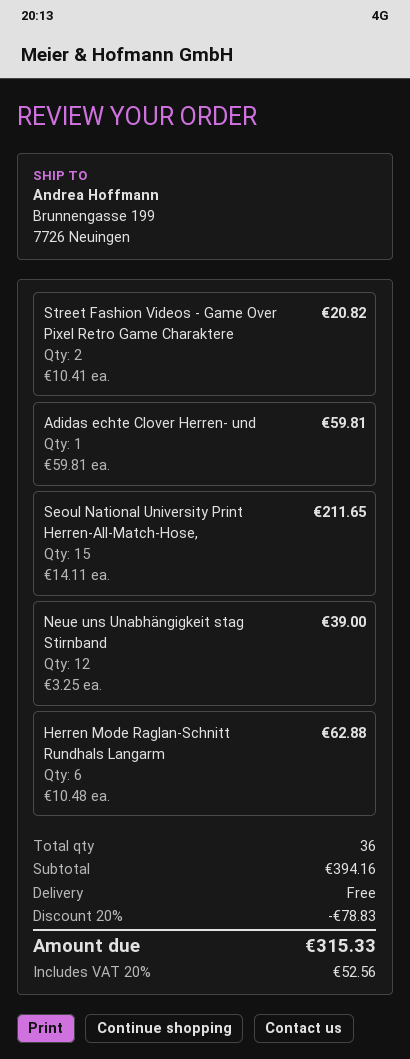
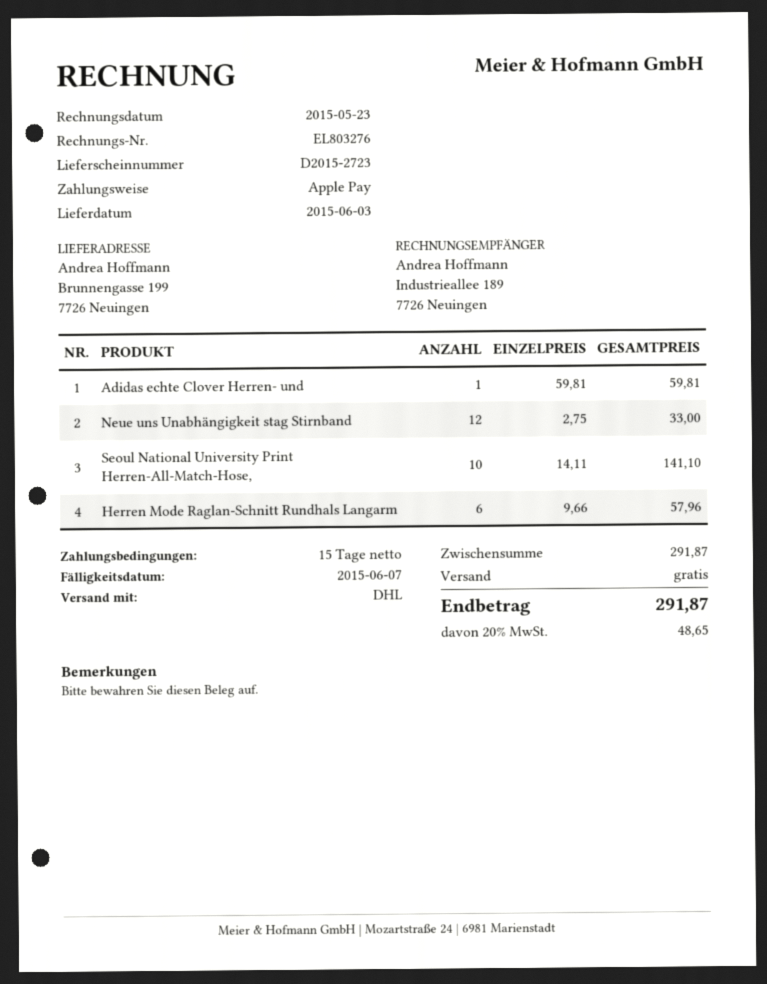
Street Fashion Videos - Game Over Pixel Retro Game Charaktere: 2 x 10.41 = 20.82 -> none
Seoul National University Print Herren-All-Match-Hose,: 15 x 14.11 = 211.65 -> 10 x 14.11 = 141.10
Neue uns Unabhängigkeit stag Stirnband: 12 x 3.25 = 39.00 -> 12 x 2.75 = 33.00
Herren Mode Raglan-Schnitt Rundhals Langarm: 6 x 10.48 = 62.88 -> 6 x 9.66 = 57.96
subtotal: 394.16 -> 291.87
discount: 20% = 78.83 -> none
tax: 20% = 52.56 -> 20% = 48.65
total: 315.33 -> 291.87

